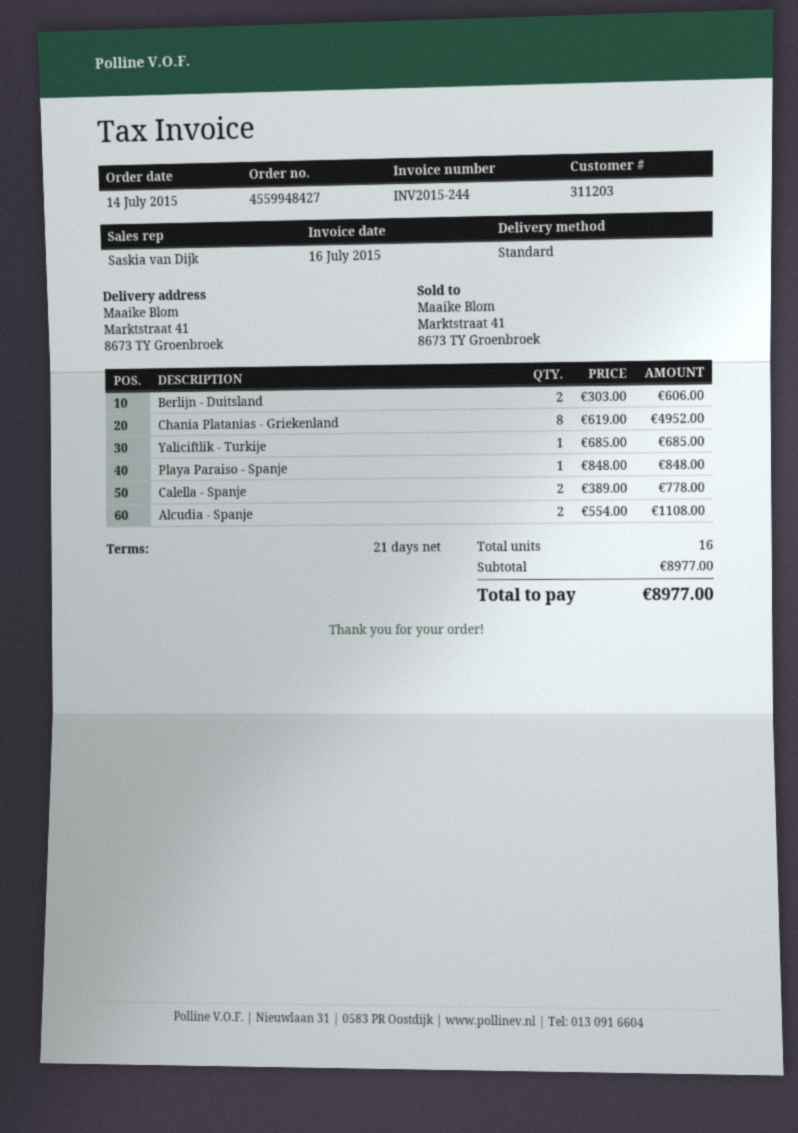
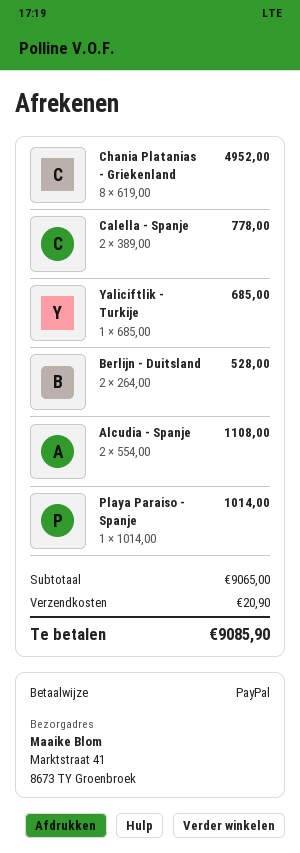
Berlijn - Duitsland: 2 x 303.00 = 606.00 -> 2 x 264.00 = 528.00
Playa Paraiso - Spanje: 1 x 848.00 = 848.00 -> 1 x 1014.00 = 1014.00
subtotal: 8977.00 -> 9065.00
shipping: none -> 20.90
total: 8977.00 -> 9085.90

